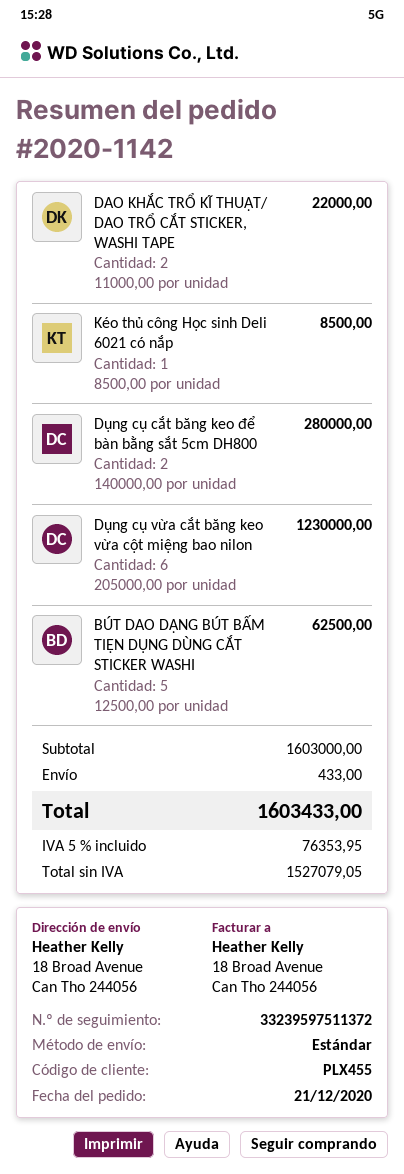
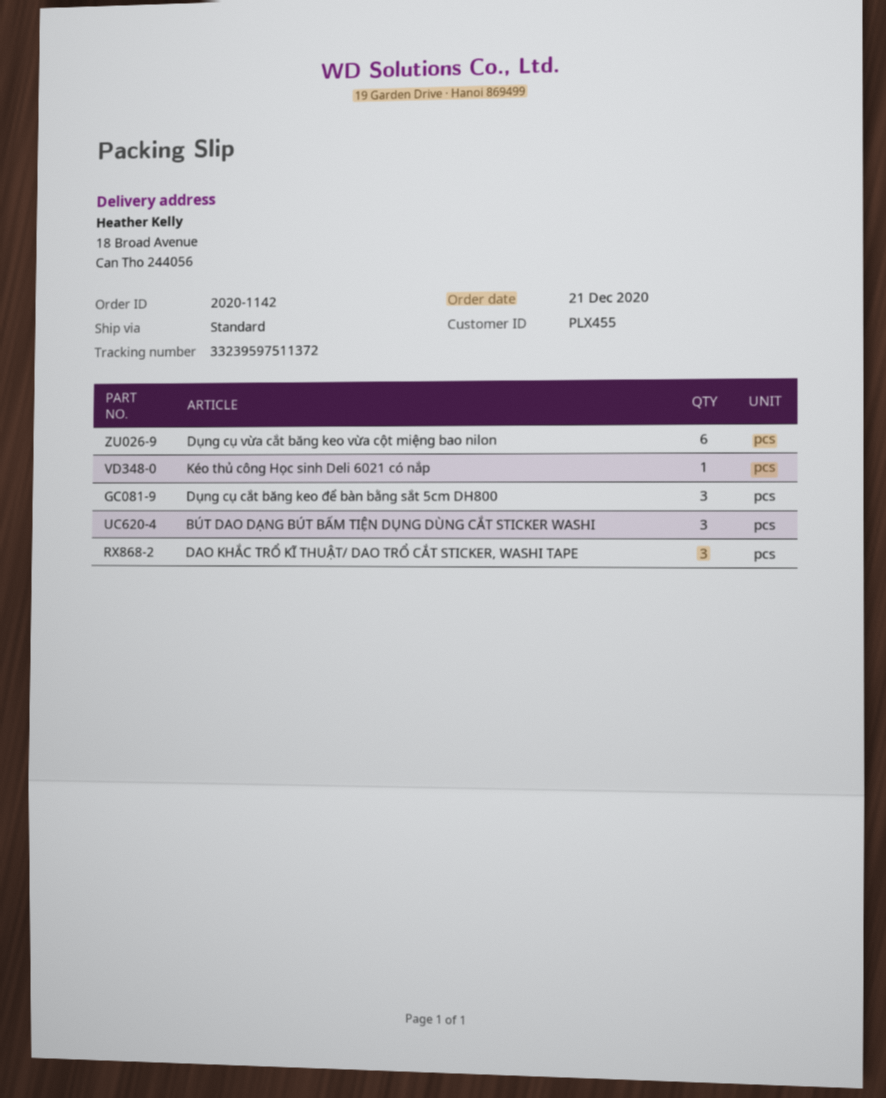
DAO KHẮC TRỔ KĨ THUẬT/ DAO TRỔ CẮT STICKER, WASHI TAPE: 2 -> 3
Dụng cụ cắt băng keo để bàn bằng sắt 5cm DH800: 2 -> 3
BÚT DAO DẠNG BÚT BẤM TIỆN DỤNG DÙNG CẮT STICKER WASHI: 5 -> 3

